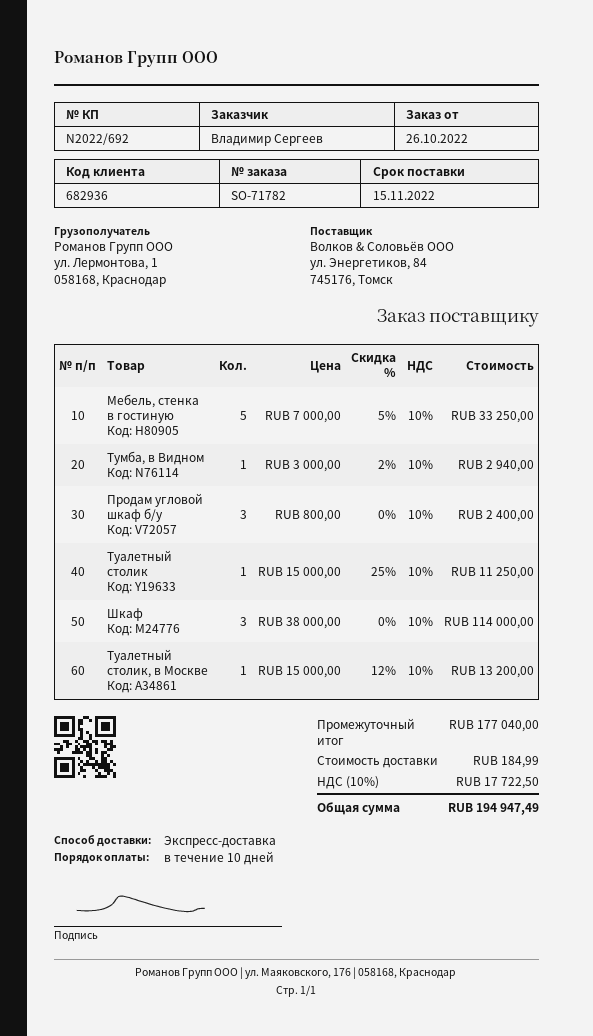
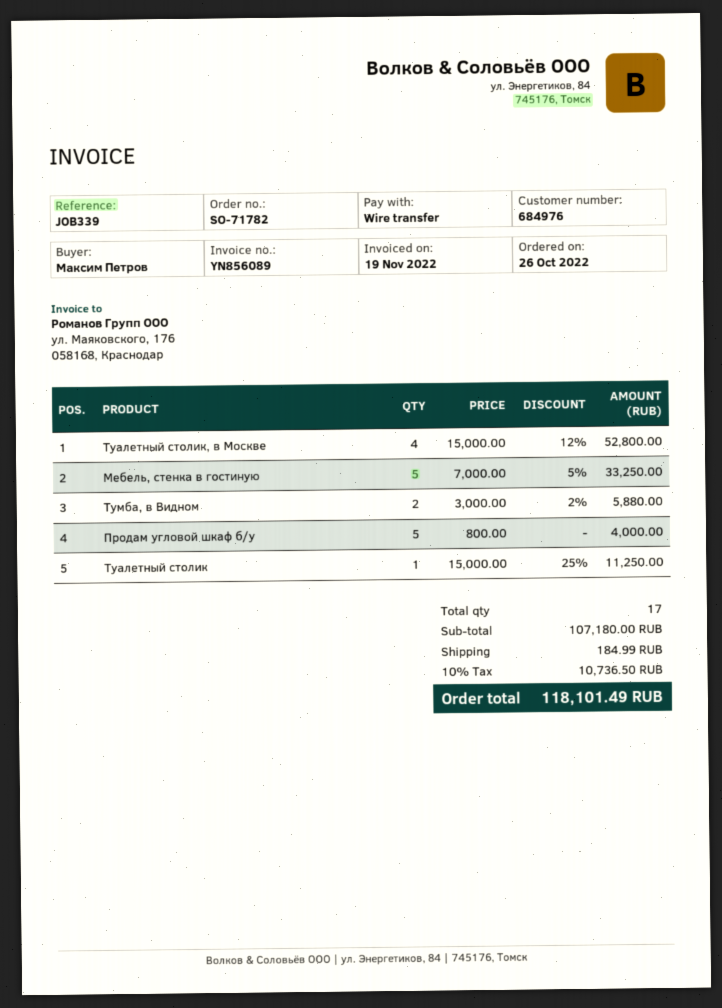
customer number: 682936 -> 684976
ordered by: Владимир Сергеев -> Максим Петров
Тумба, в Видном: 1 x 3000.00 - 2% = 2940.00 -> 2 x 3000.00 - 2% = 5880.00
Продам угловой шкаф б/у: 3 x 800.00 = 2400.00 -> 5 x 800.00 = 4000.00
Шкаф: 3 x 38000.00 = 114000.00 -> none
Туалетный столик, в Москве: 1 x 15000.00 - 12% = 13200.00 -> 4 x 15000.00 - 12% = 52800.00
subtotal: 177040.00 -> 107180.00
tax: 10% = 17722.50 -> 10% = 10736.50
total: 194947.49 -> 118101.49

